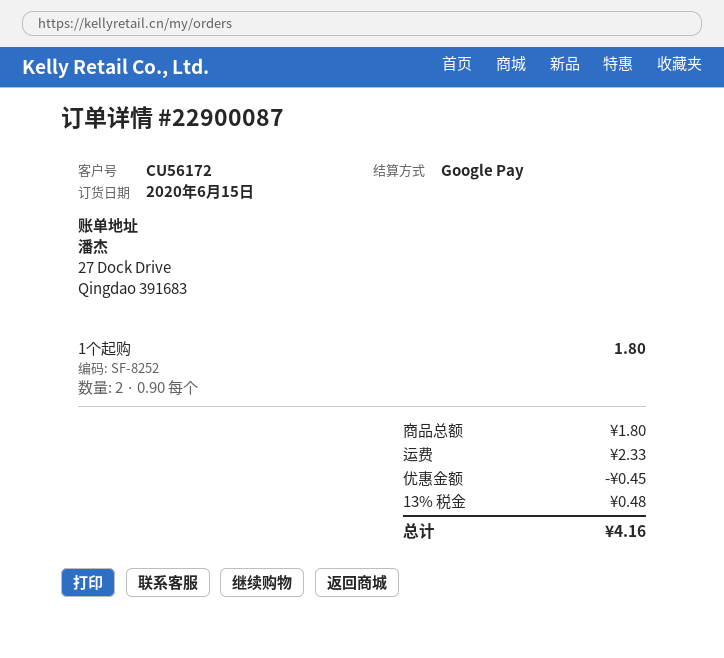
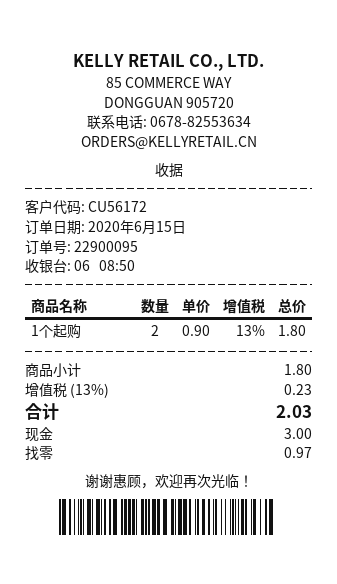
order number: 22900087 -> 22900095
payment method: Google Pay -> cash
discount: 0.45 -> none
shipping: 2.33 -> none
tax: 13% = 0.48 -> 13% = 0.23
total: 4.16 -> 2.03

